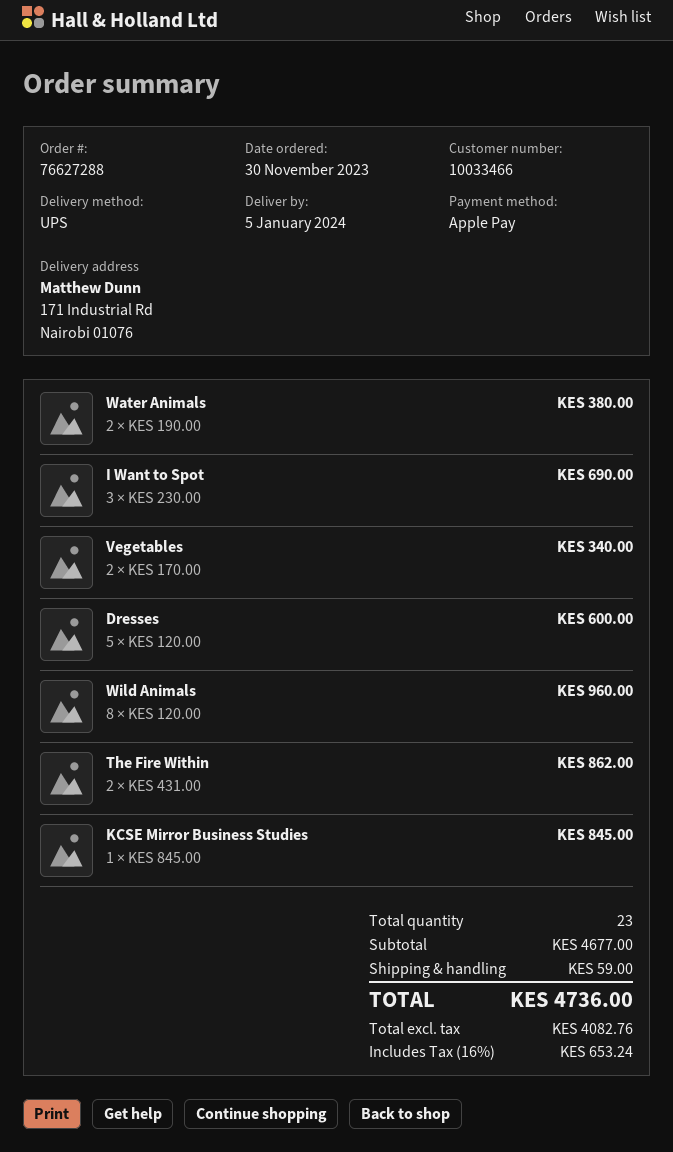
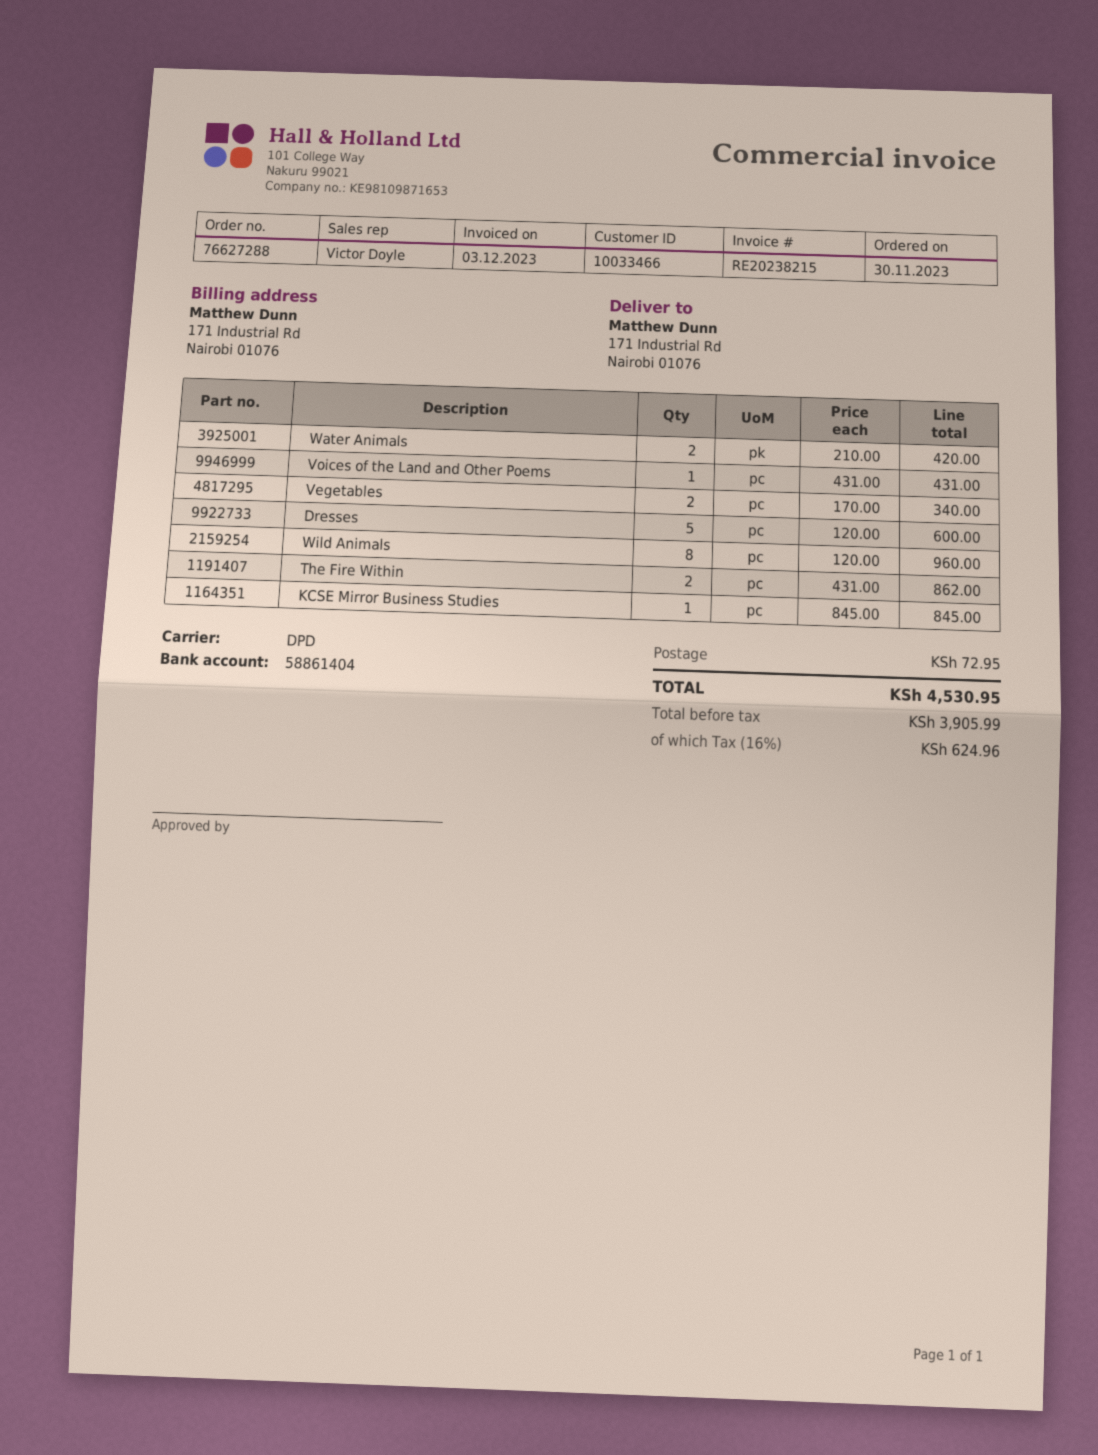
shipping method: UPS -> DPD
Water Animals: 2 x 190.00 = 380.00 -> 2 x 210.00 = 420.00
I Want to Spot: 3 x 230.00 = 690.00 -> none
Voices of the Land and Other Poems: none -> 1 x 431.00 = 431.00
shipping: 59.00 -> 72.95
net: 4082.76 -> 3905.99
tax: 16% = 653.24 -> 16% = 624.96
total: 4736.00 -> 4530.95

